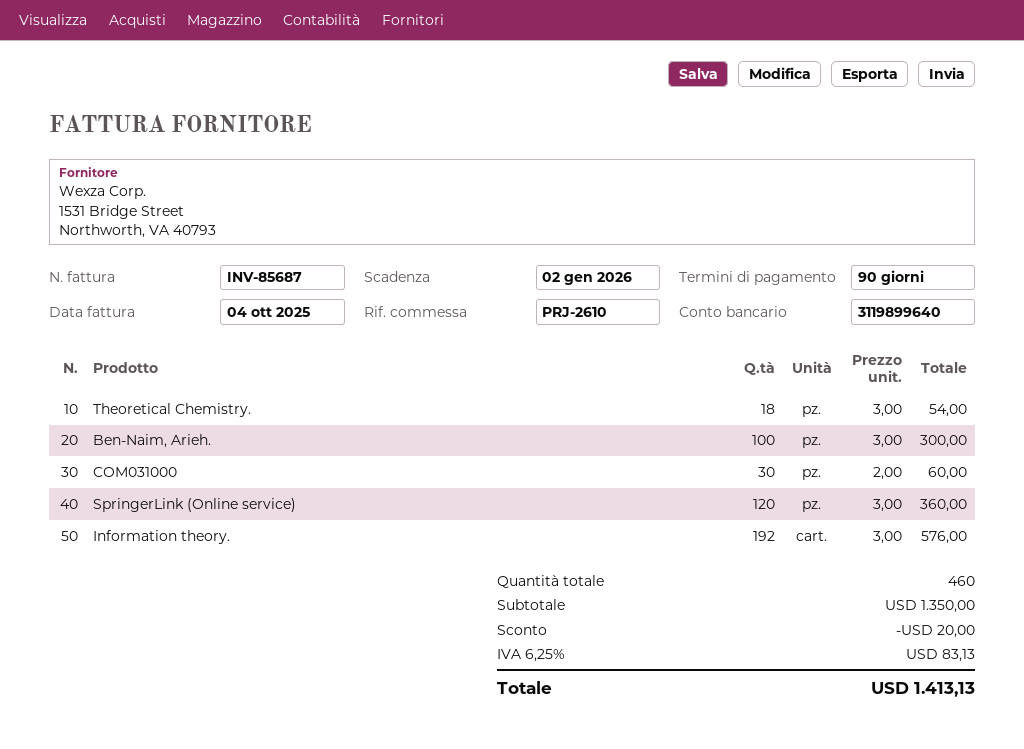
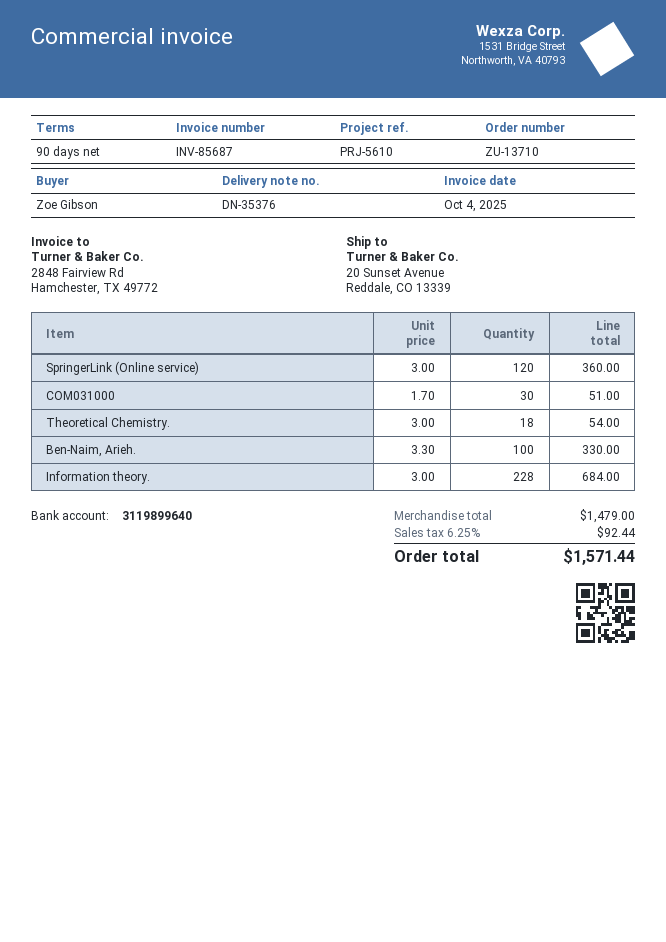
reference: PRJ-2610 -> PRJ-5610
Ben-Naim, Arieh.: 100 x 3.00 = 300.00 -> 100 x 3.30 = 330.00
COM031000: 30 x 2.00 = 60.00 -> 30 x 1.70 = 51.00
Information theory.: 192 x 3.00 = 576.00 -> 228 x 3.00 = 684.00
subtotal: 1350.00 -> 1479.00
discount: 20.00 -> none
tax: 6.25% = 83.13 -> 6.25% = 92.44
total: 1413.13 -> 1571.44

